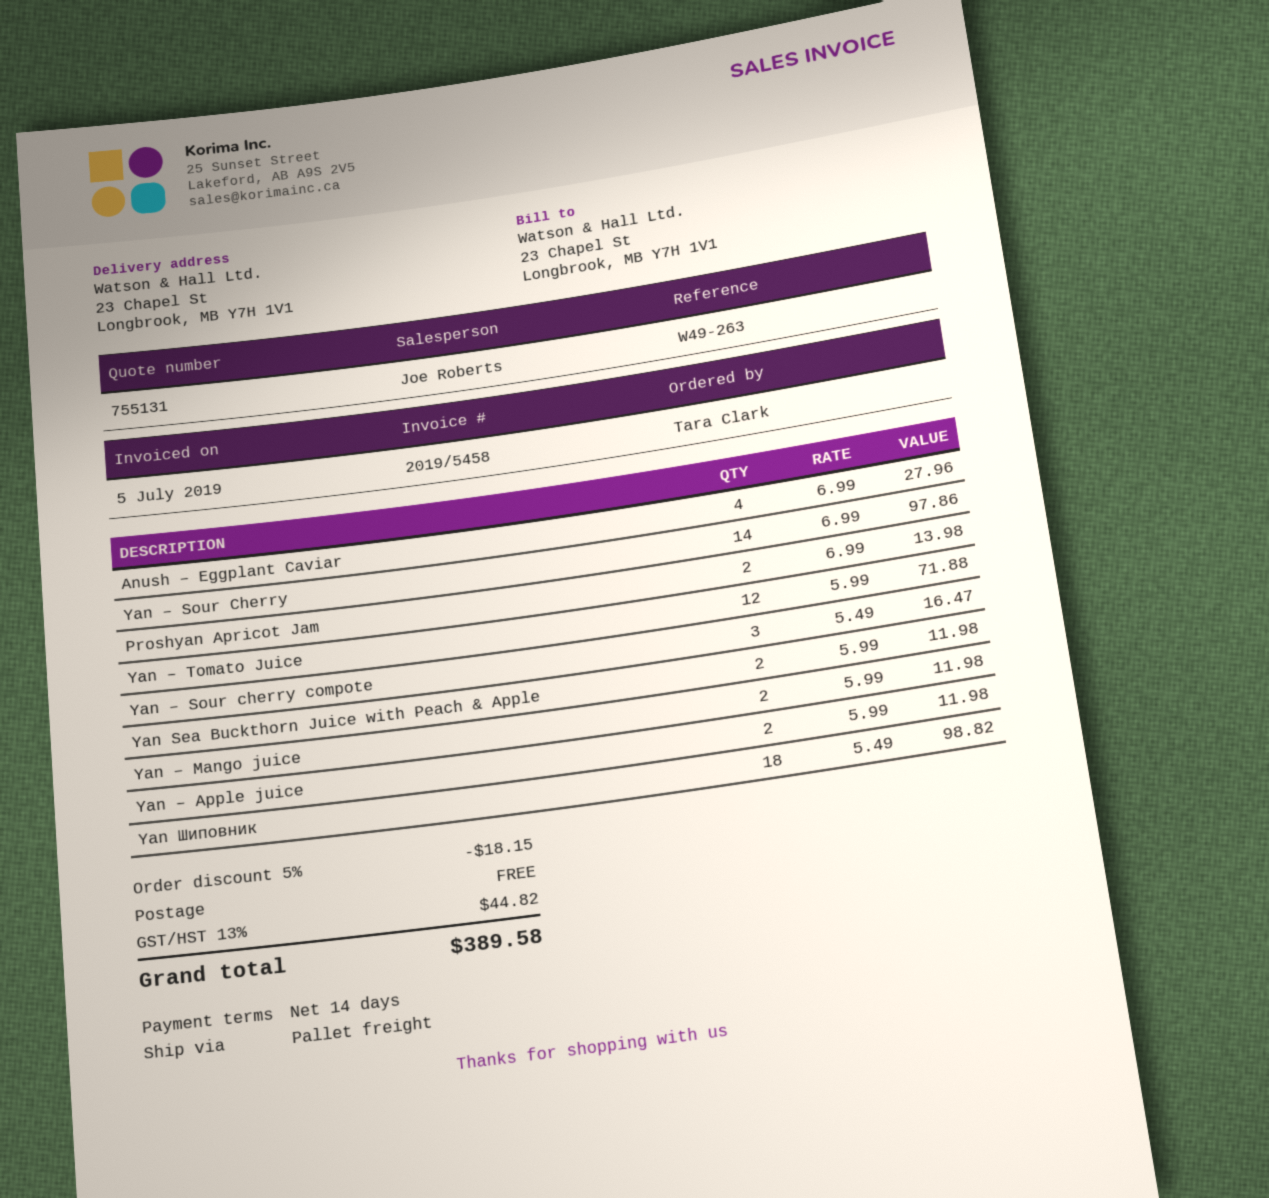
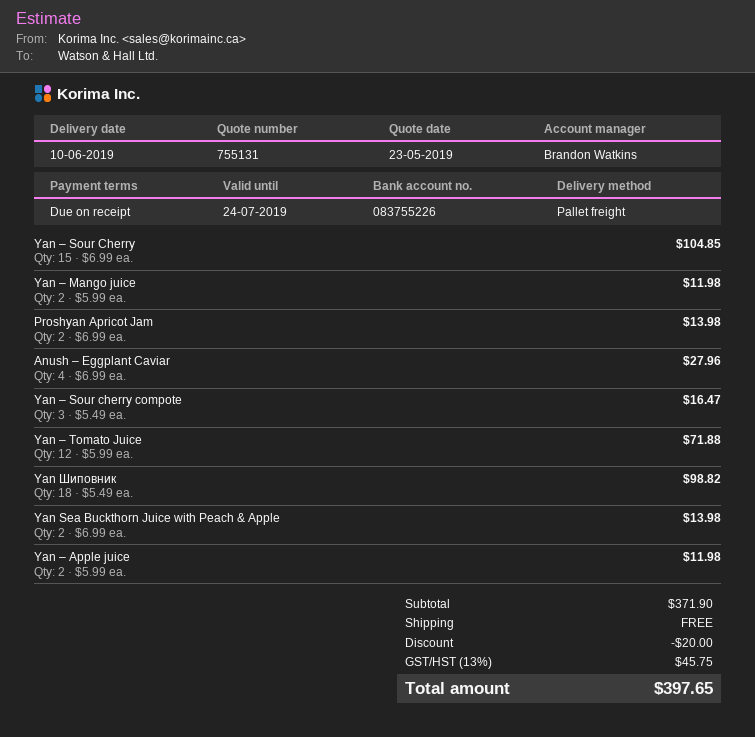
payment terms: 14 days -> on receipt
sales rep: Joe Roberts -> Brandon Watkins
Yan – Sour Cherry: 14 x 6.99 = 97.86 -> 15 x 6.99 = 104.85
Yan Sea Buckthorn Juice with Peach & Apple: 2 x 5.99 = 11.98 -> 2 x 6.99 = 13.98
discount: 18.15 -> 20.00
tax: 13% = 44.82 -> 13% = 45.75
total: 389.58 -> 397.65

